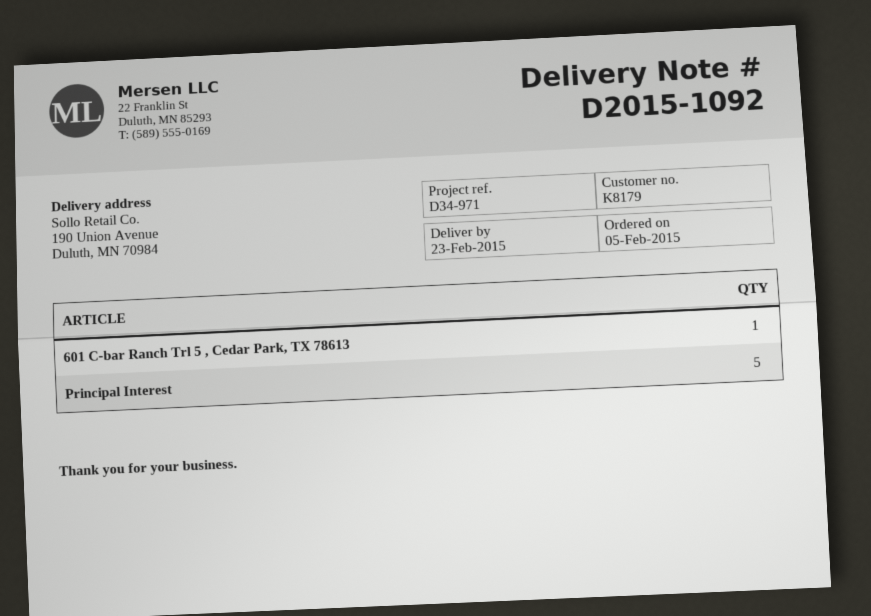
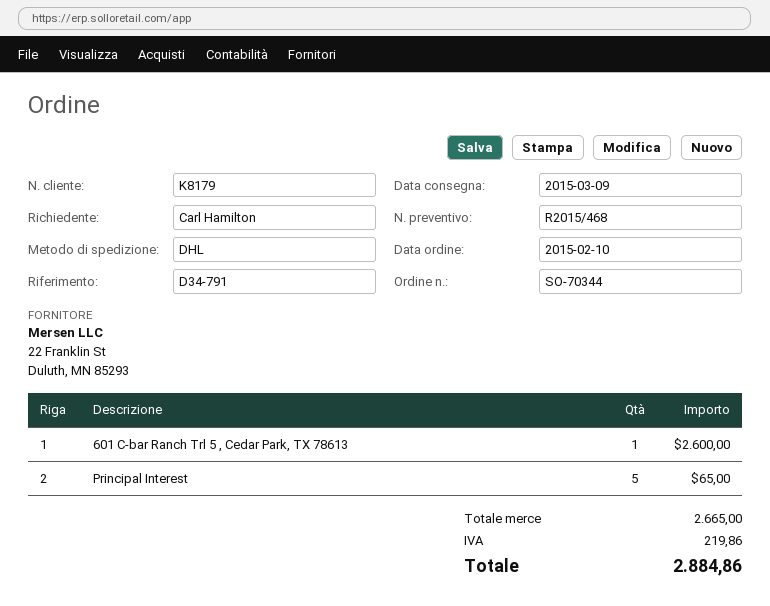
order date: 2015-02-05 -> 2015-02-10
delivery date: 2015-02-23 -> 2015-03-09
reference: D34-971 -> D34-791

